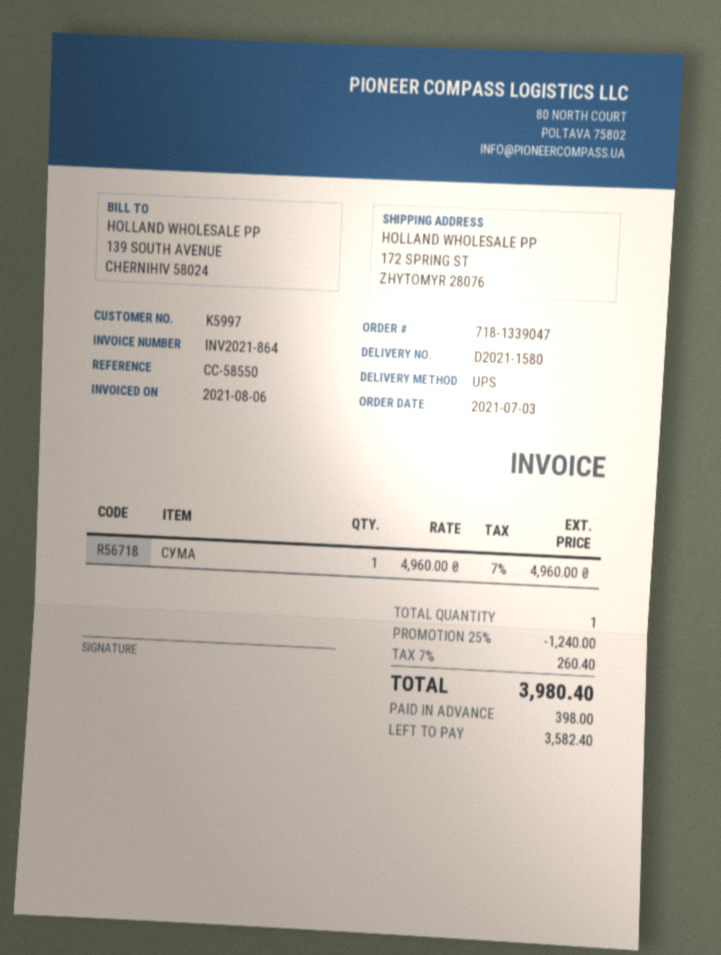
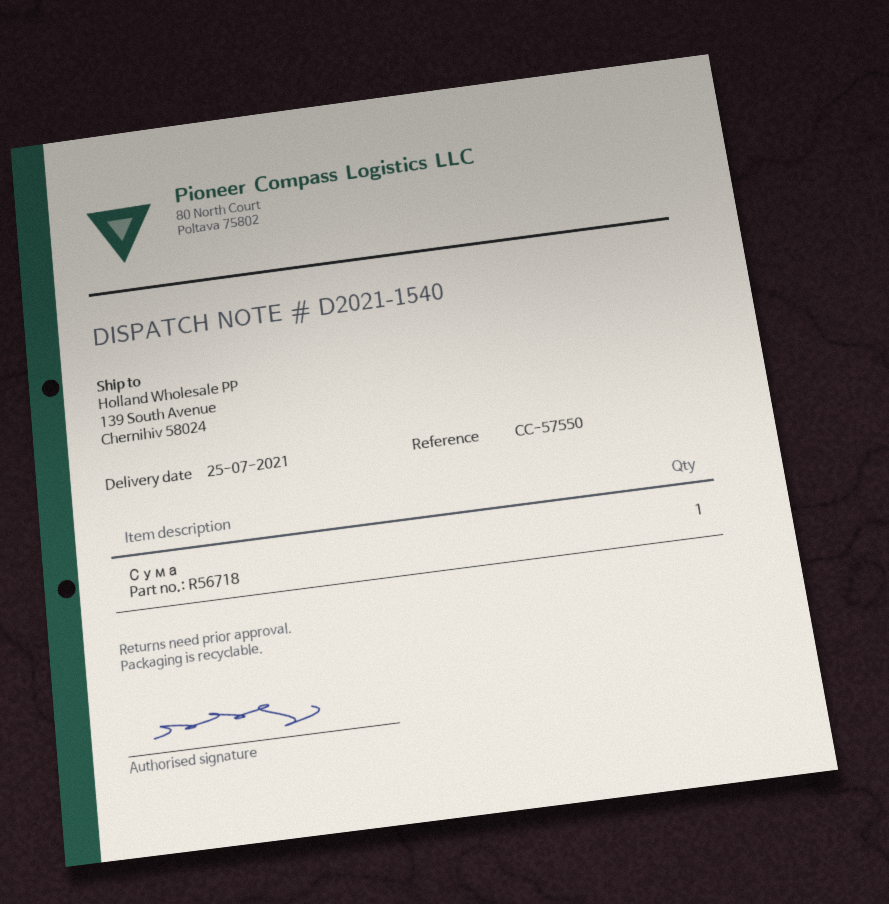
delivery note number: D2021-1580 -> D2021-1540
reference: CC-58550 -> CC-57550
ship to: 172 SPRING ST, ZHYTOMYR 28076 -> 139 South Avenue, Chernihiv 58024

